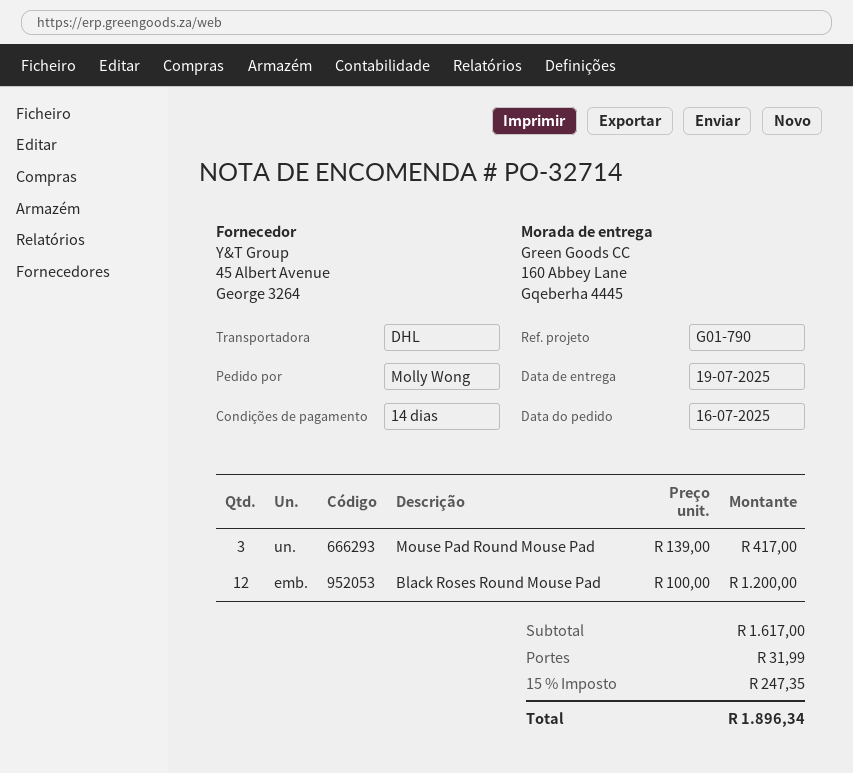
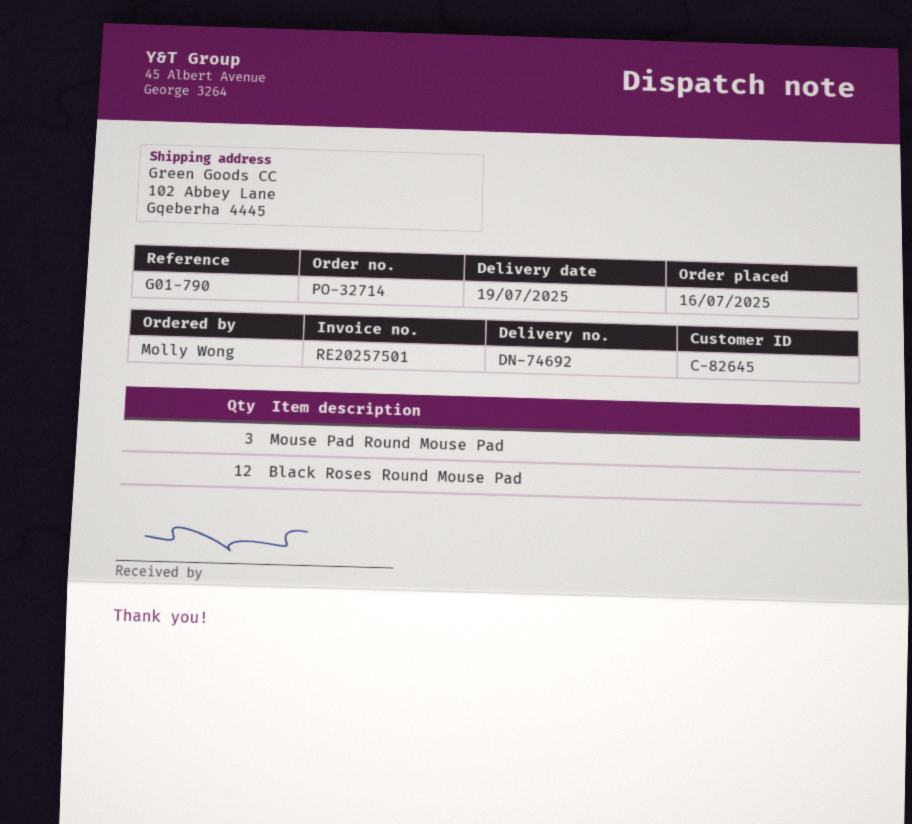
ship to: 160 Abbey Lane, Gqeberha 4445 -> 102 Abbey Lane, Gqeberha 4445

